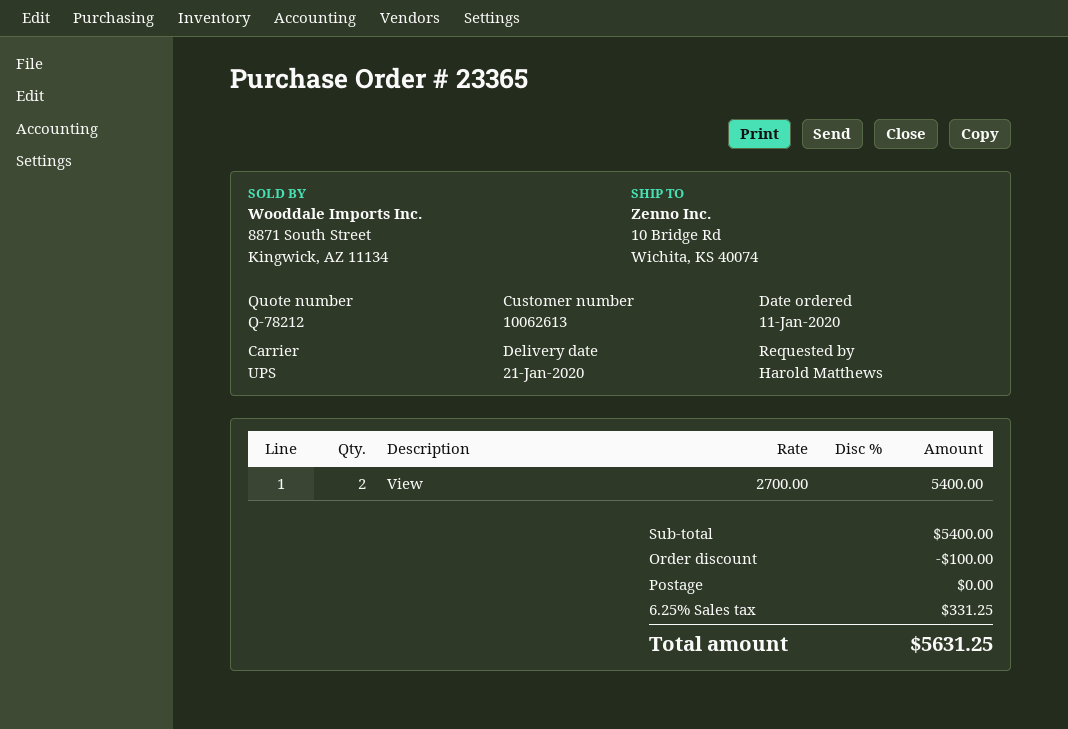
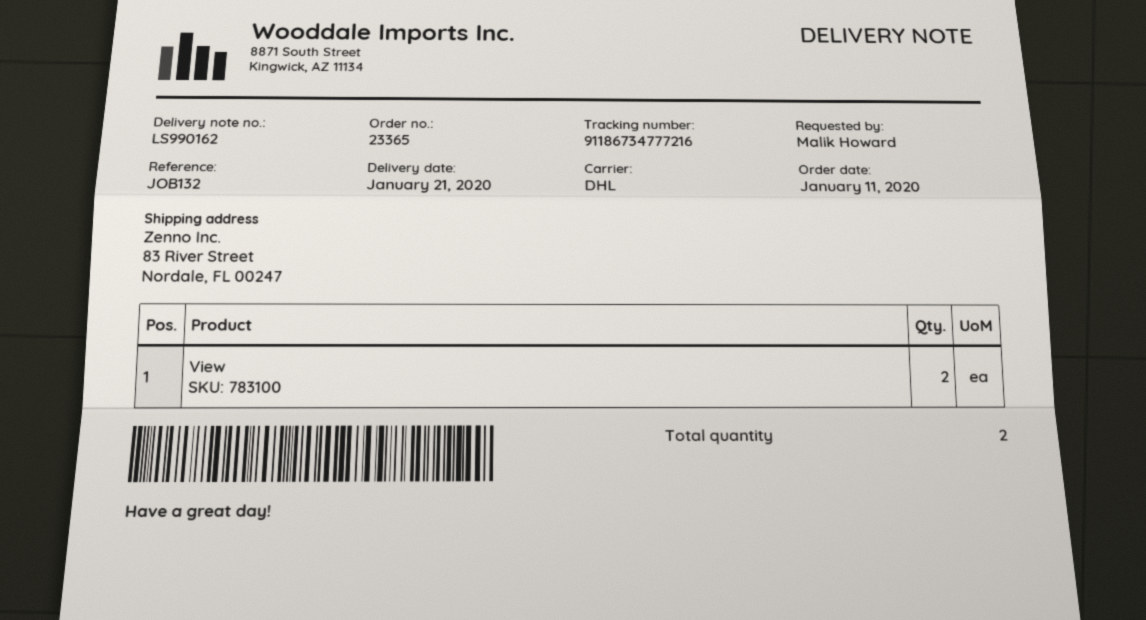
ordered by: Harold Matthews -> Malik Howard
shipping method: UPS -> DHL
ship to: 10 Bridge Rd, Wichita, KS 40074 -> 83 River Street, Nordale, FL 00247

